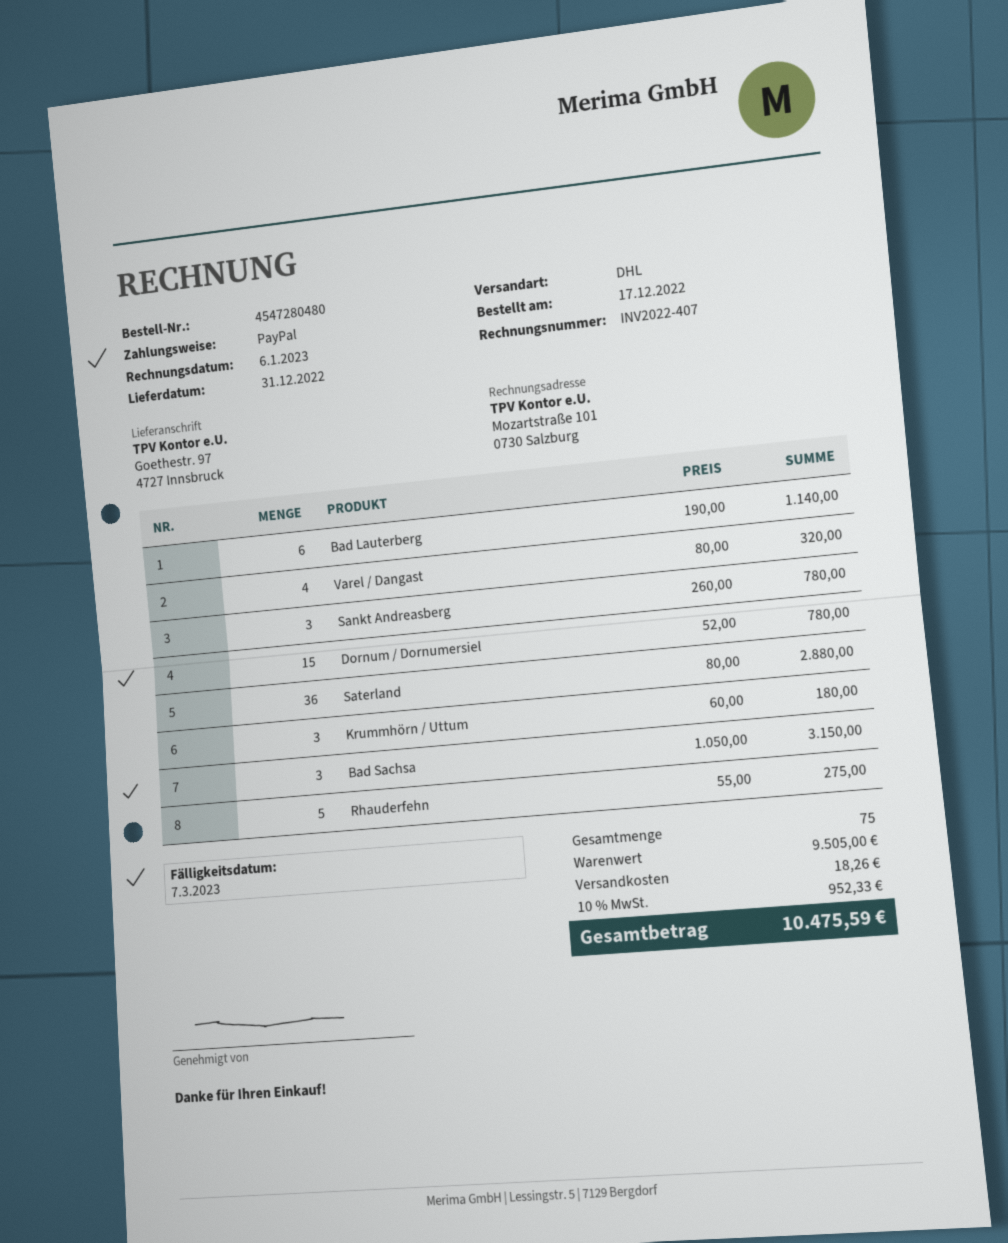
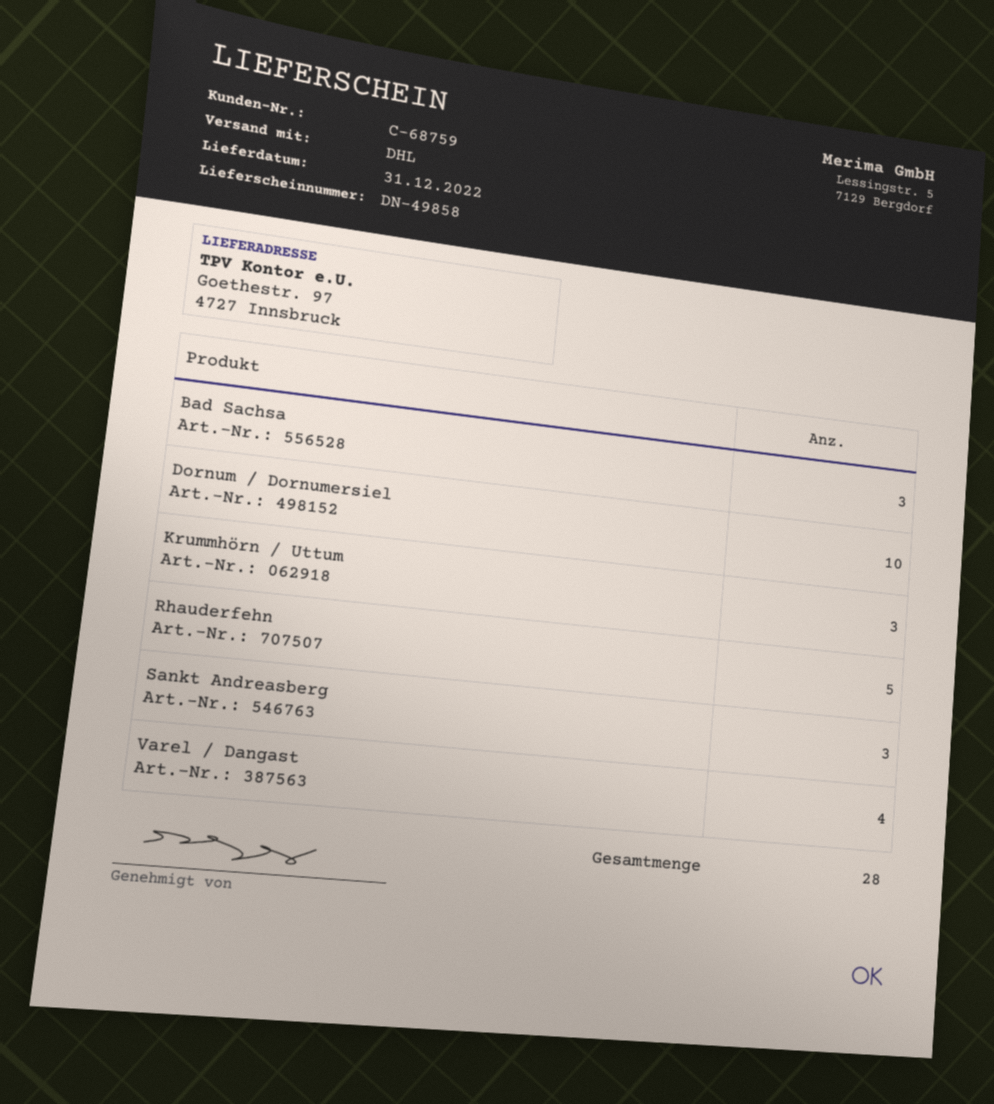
Bad Lauterberg: 6 -> none
Dornum / Dornumersiel: 15 -> 10
Saterland: 36 -> none
total quantity: 75 -> 28

